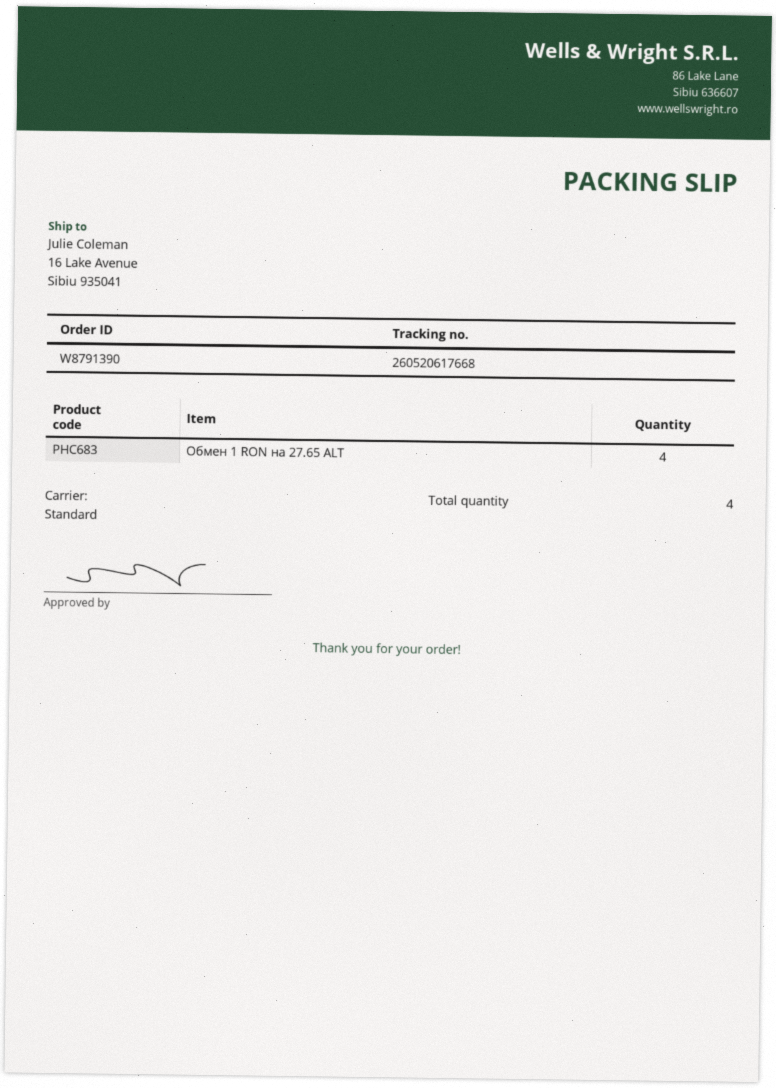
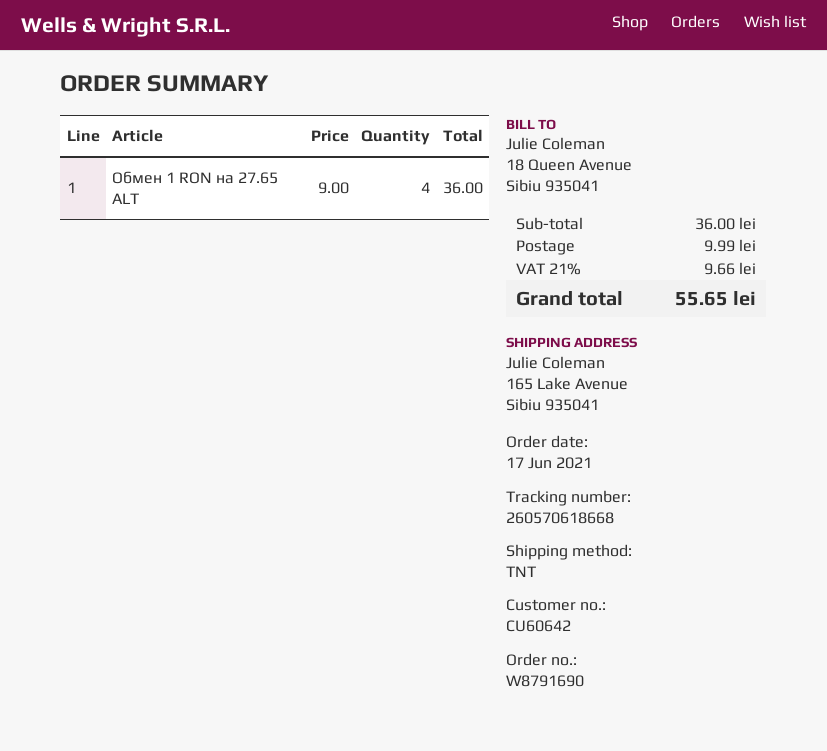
order number: W8791390 -> W8791690
shipping method: standard -> TNT
tracking number: 260520617668 -> 260570618668
ship to: 16 Lake Avenue, Sibiu 935041 -> 165 Lake Avenue, Sibiu 935041

